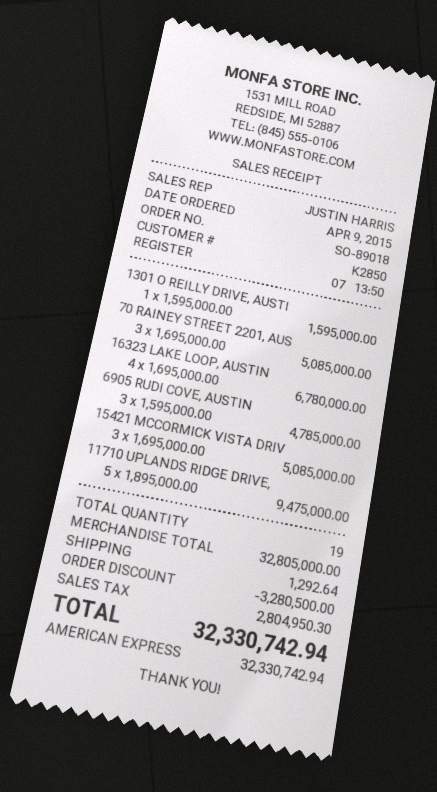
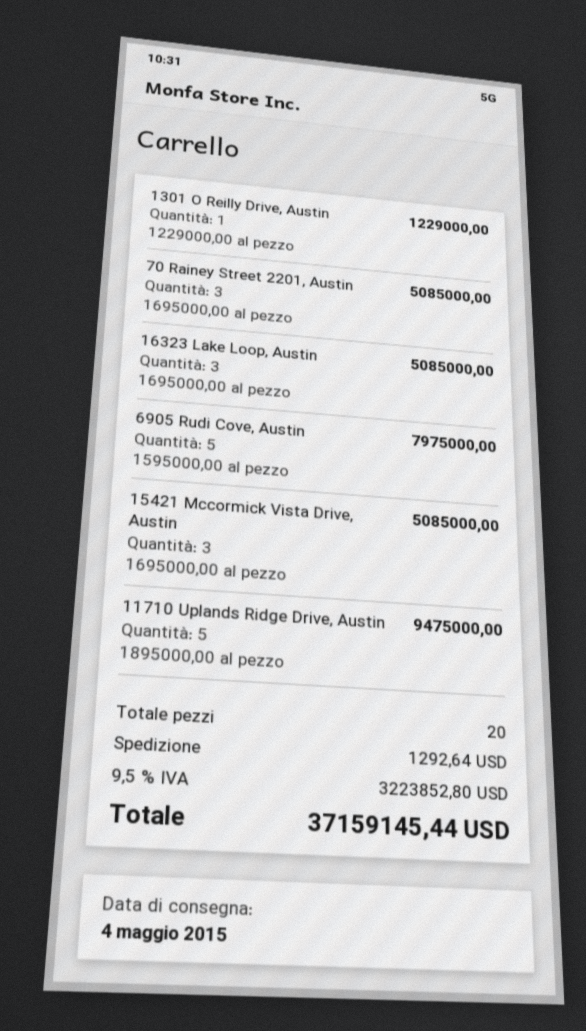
1301 O REILLY DRIVE, AUSTI: 1 x 1595000.00 = 1595000.00 -> 1 x 1229000.00 = 1229000.00
16323 LAKE LOOP, AUSTIN: 4 x 1695000.00 = 6780000.00 -> 3 x 1695000.00 = 5085000.00
6905 RUDI COVE, AUSTIN: 3 x 1595000.00 = 4785000.00 -> 5 x 1595000.00 = 7975000.00
total quantity: 19 -> 20
discount: 3280500.00 -> none
tax: 2804950.30 -> 3223852.80
total: 32330742.94 -> 37159145.44

